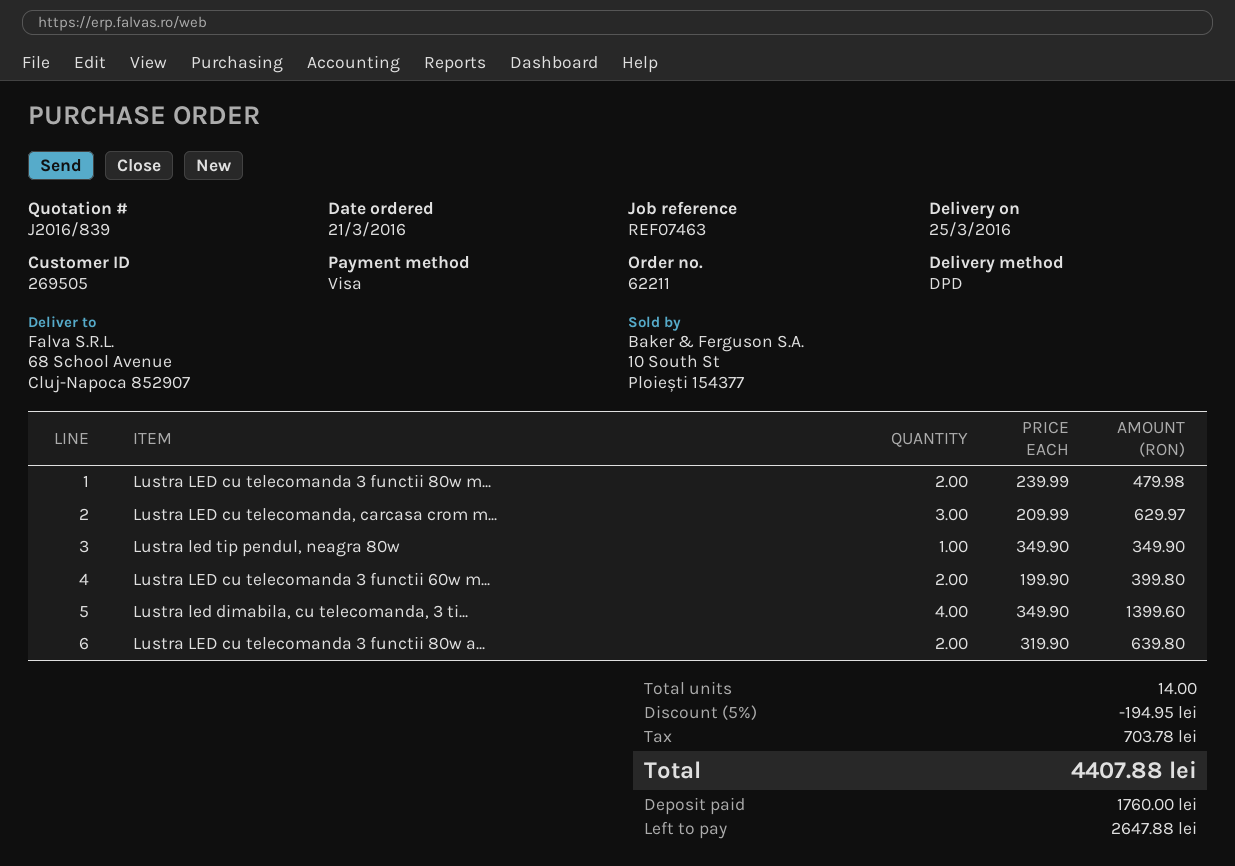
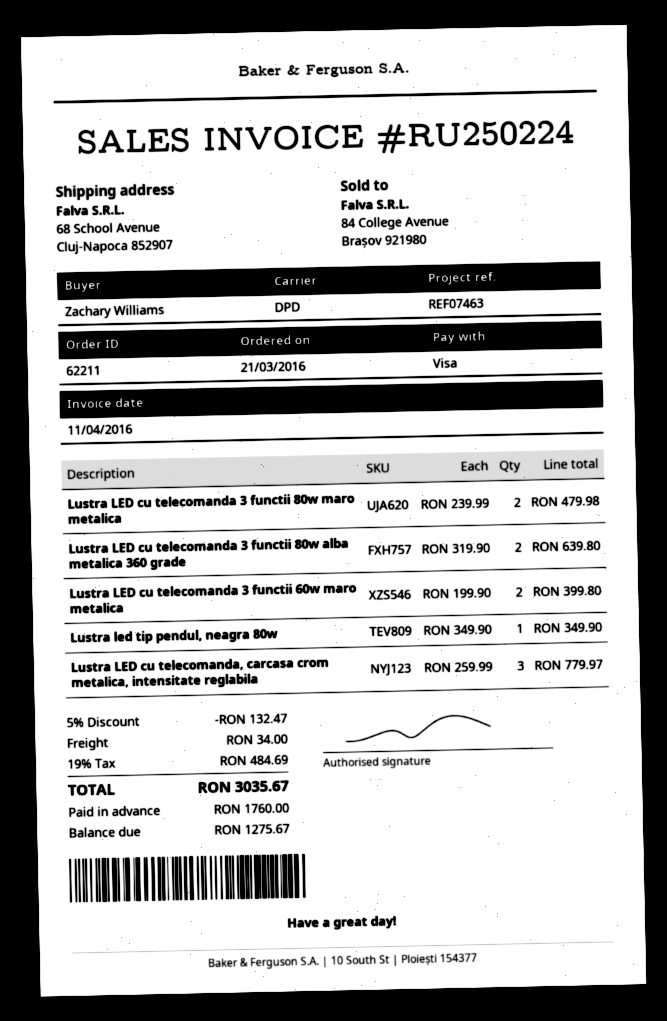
Lustra LED cu telecomanda, carcasa crom m...: 3 x 209.99 = 629.97 -> 3 x 259.99 = 779.97
Lustra led dimabila, cu telecomanda, 3 ti...: 4 x 349.90 = 1399.60 -> none
discount: 5% = 194.95 -> 5% = 132.47
shipping: none -> 34.00
tax: 703.78 -> 484.69
total: 4407.88 -> 3035.67
balance: 2647.88 -> 1275.67

